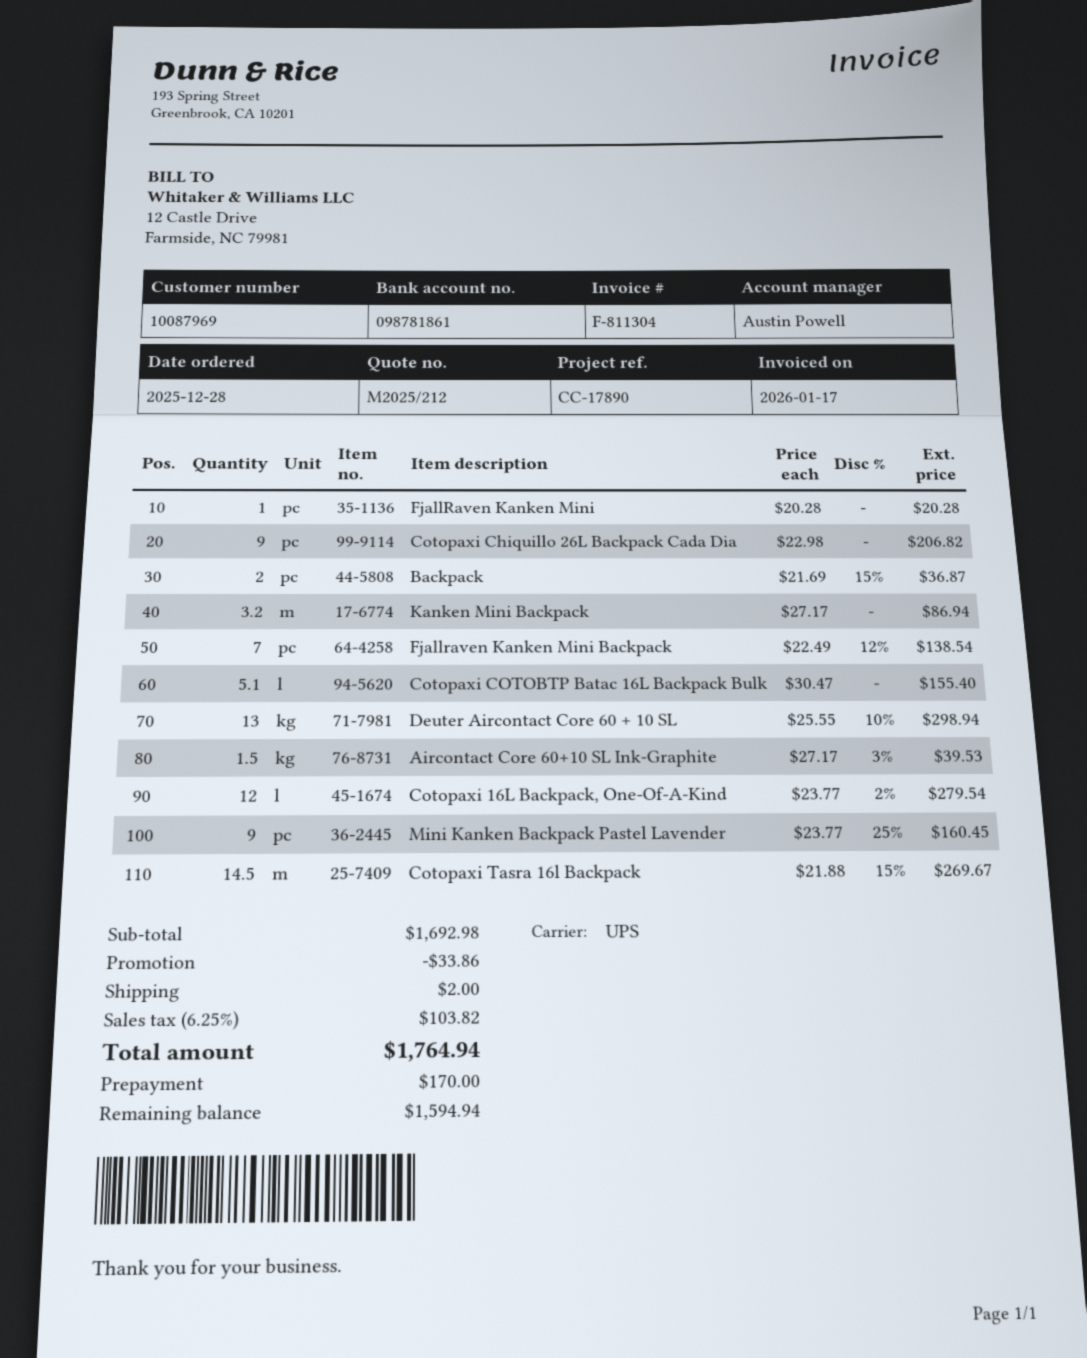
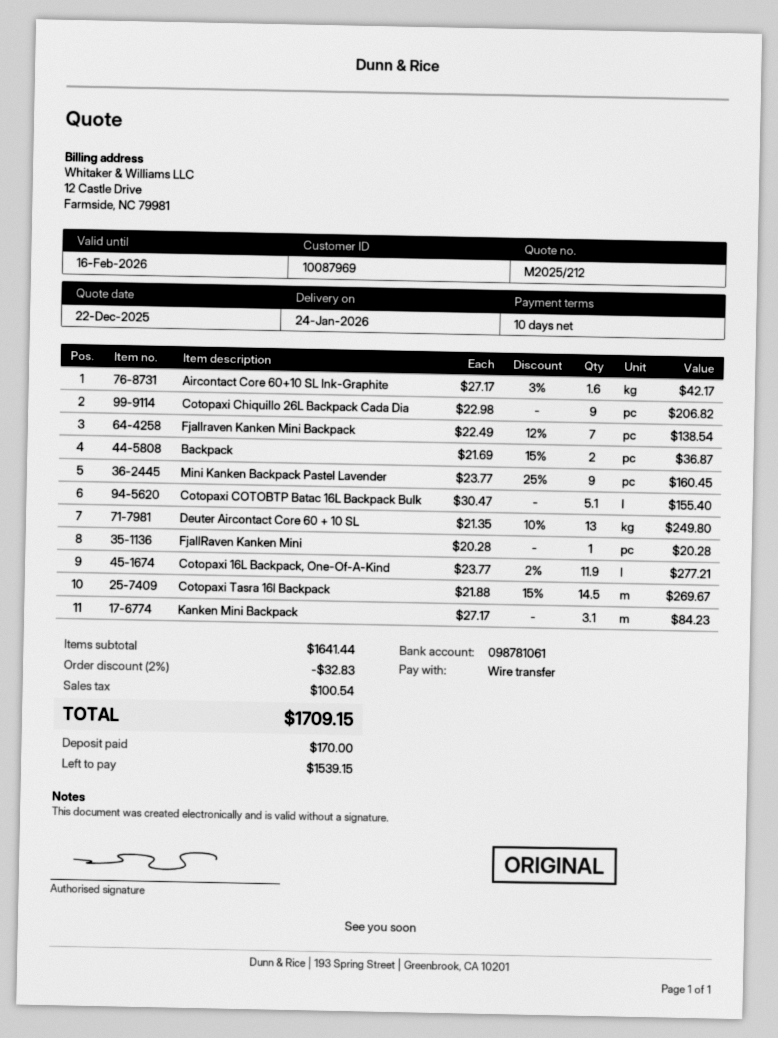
bank account: 098781861 -> 098781061
Kanken Mini Backpack: 3.2 x 27.17 = 86.94 -> 3.1 x 27.17 = 84.23
Deuter Aircontact Core 60 + 10 SL: 13 x 25.55 - 10% = 298.94 -> 13 x 21.35 - 10% = 249.80
Aircontact Core 60+10 SL Ink-Graphite: 1.5 x 27.17 - 3% = 39.53 -> 1.6 x 27.17 - 3% = 42.17
Cotopaxi 16L Backpack, One-Of-A-Kind: 12 x 23.77 - 2% = 279.54 -> 11.9 x 23.77 - 2% = 277.21
subtotal: 1692.98 -> 1641.44
discount: 33.86 -> 32.83
shipping: 2.00 -> none
tax: 103.82 -> 100.54
total: 1764.94 -> 1709.15
balance: 1594.94 -> 1539.15

